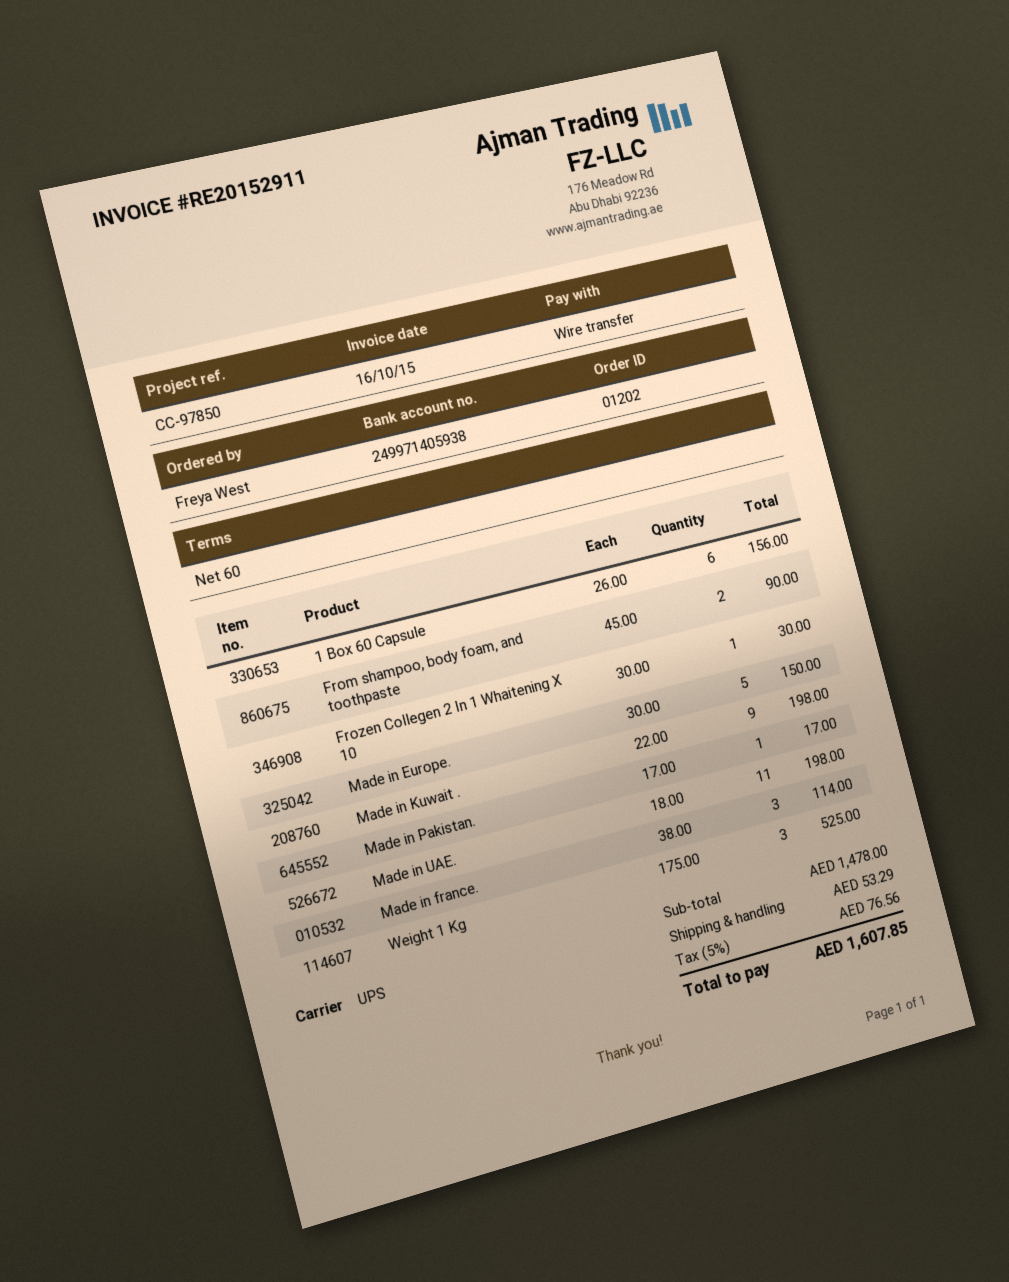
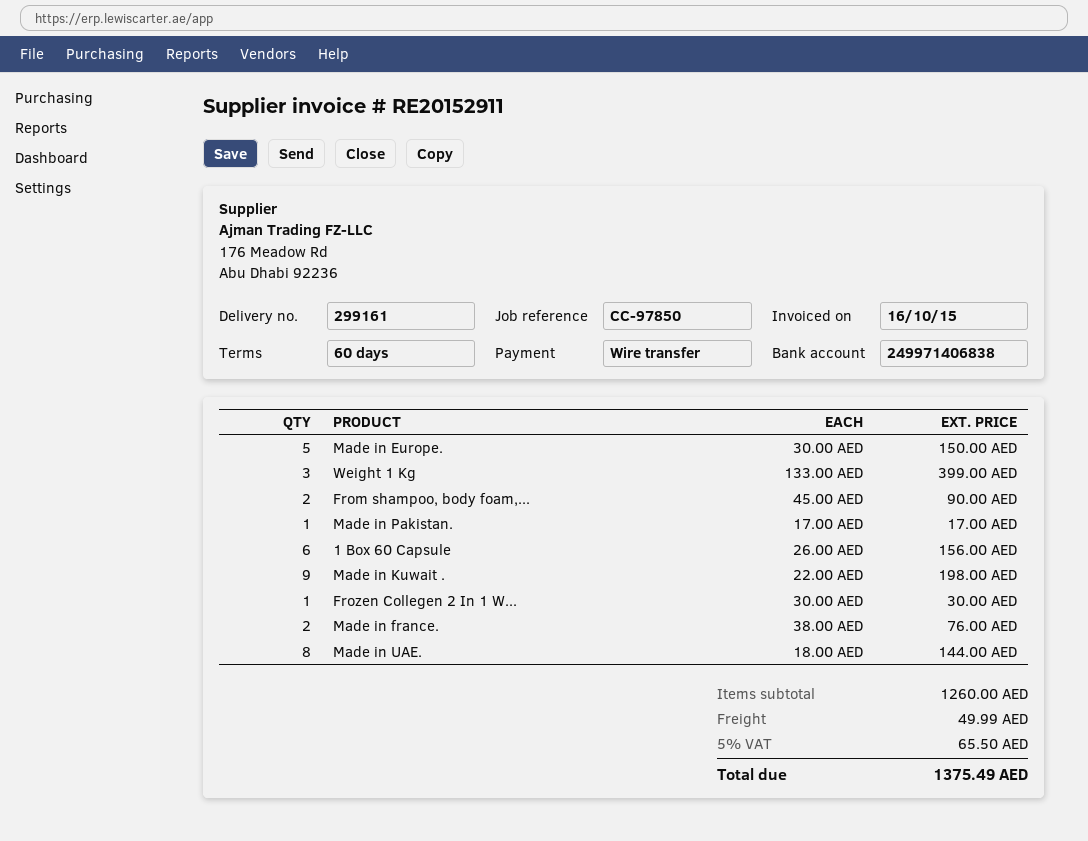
bank account: 249971405938 -> 249971406838
Made in UAE.: 11 x 18.00 = 198.00 -> 8 x 18.00 = 144.00
Made in france.: 3 x 38.00 = 114.00 -> 2 x 38.00 = 76.00
Weight 1 Kg: 3 x 175.00 = 525.00 -> 3 x 133.00 = 399.00
subtotal: 1478.00 -> 1260.00
shipping: 53.29 -> 49.99
tax: 5% = 76.56 -> 5% = 65.50
total: 1607.85 -> 1375.49

